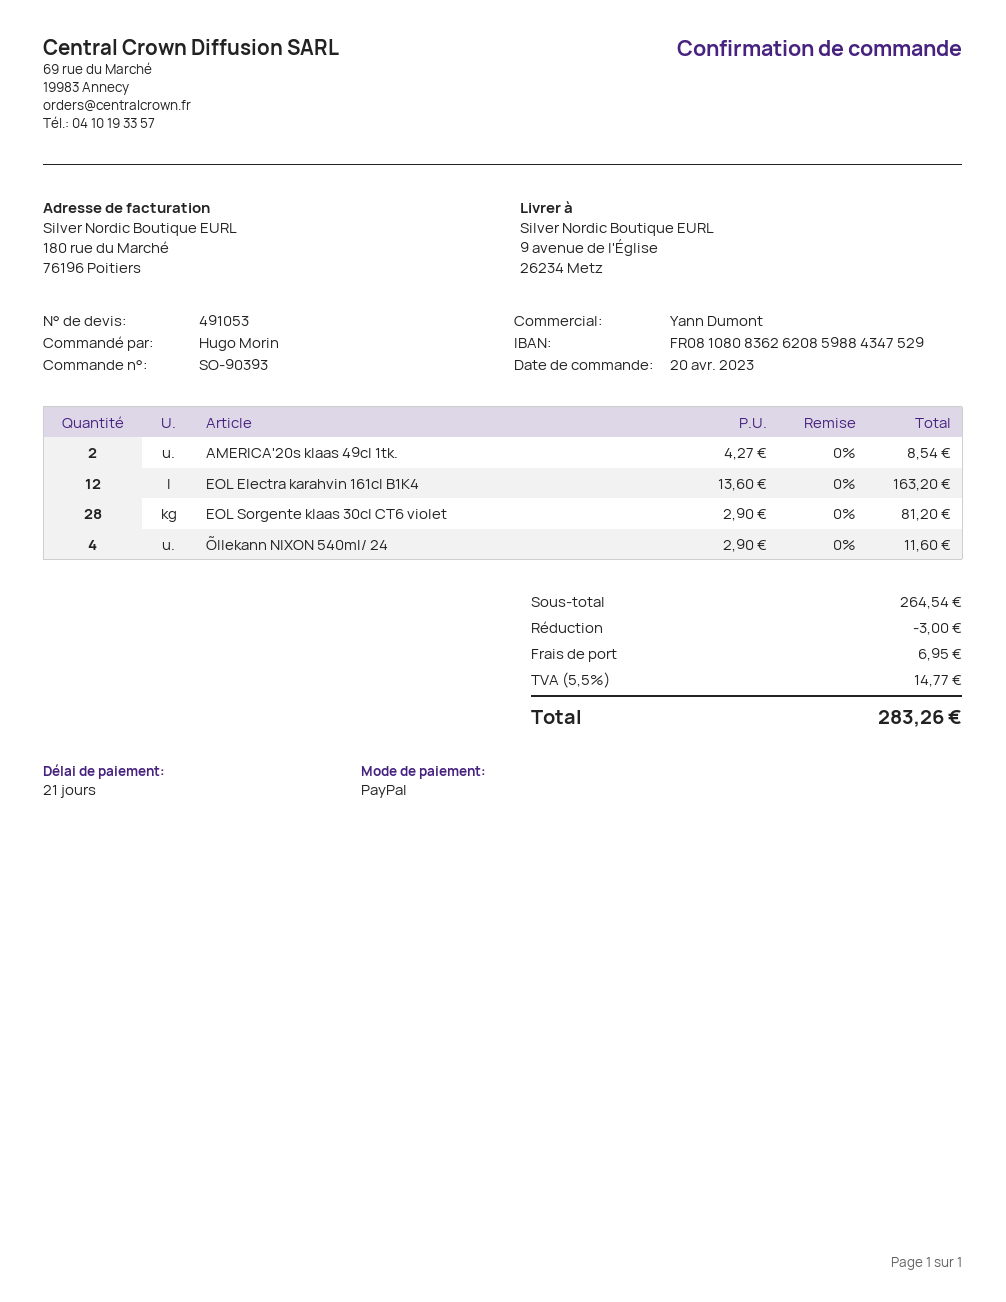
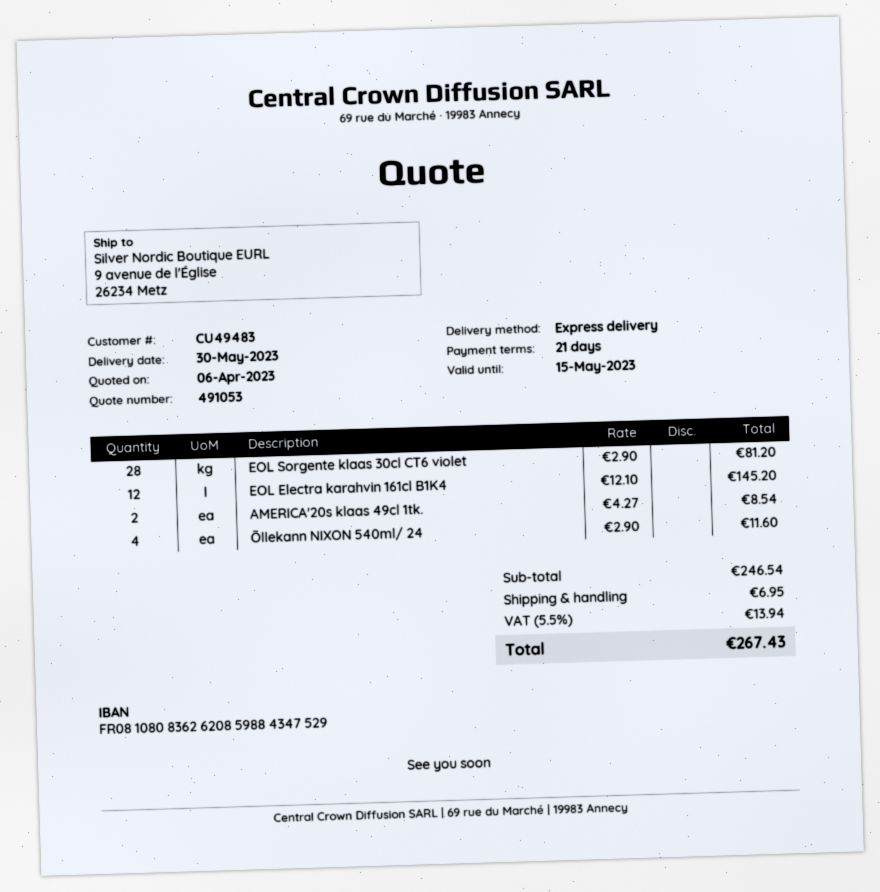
EOL Electra karahvin 161cl B1K4: 12 x 13.60 = 163.20 -> 12 x 12.10 = 145.20
subtotal: 264.54 -> 246.54
discount: 3.00 -> none
tax: 5.5% = 14.77 -> 5.5% = 13.94
total: 283.26 -> 267.43

